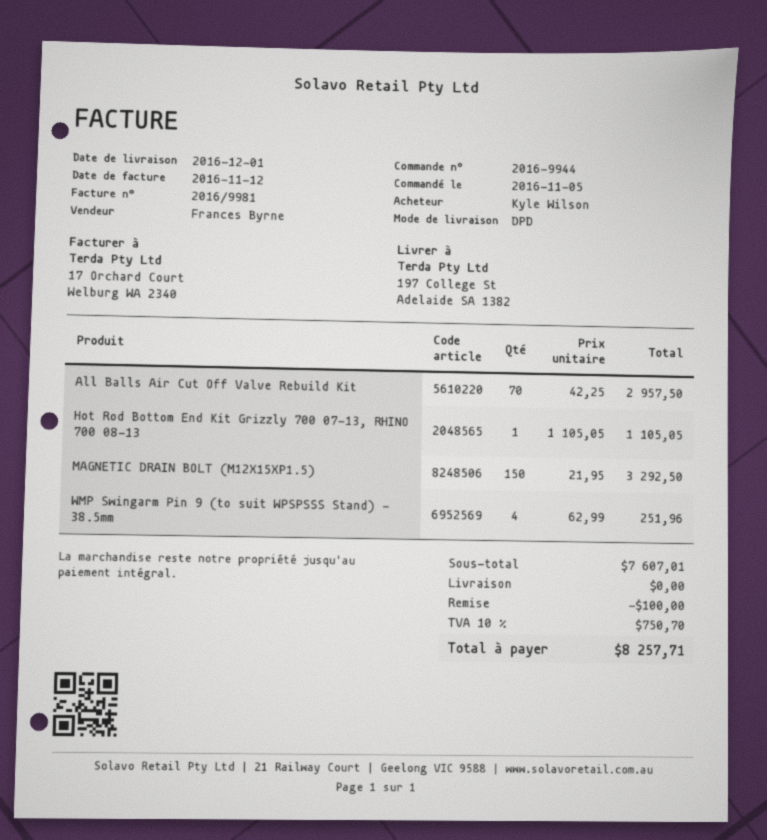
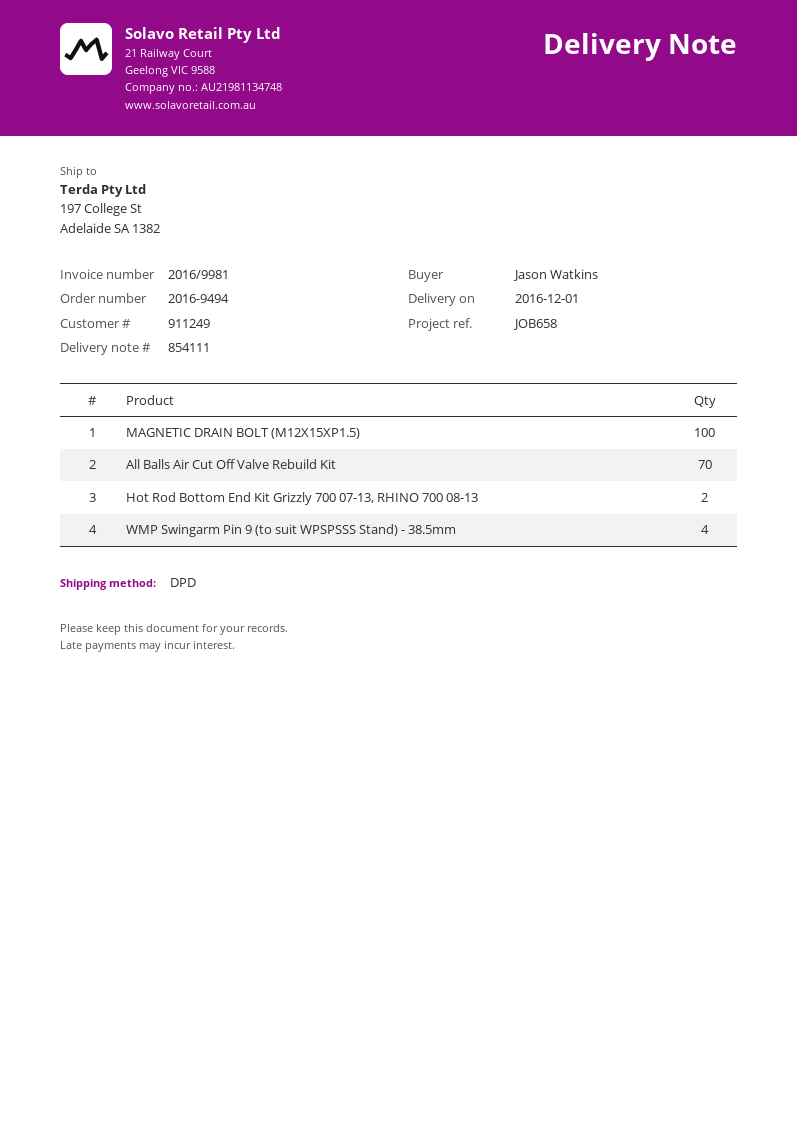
order number: 2016-9944 -> 2016-9494
ordered by: Kyle Wilson -> Jason Watkins
Hot Rod Bottom End Kit Grizzly 700 07-13, RHINO 700 08-13: 1 -> 2
MAGNETIC DRAIN BOLT (M12X15XP1.5): 150 -> 100

